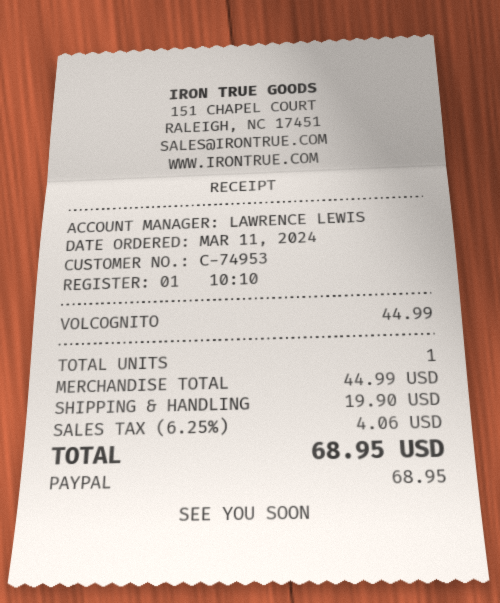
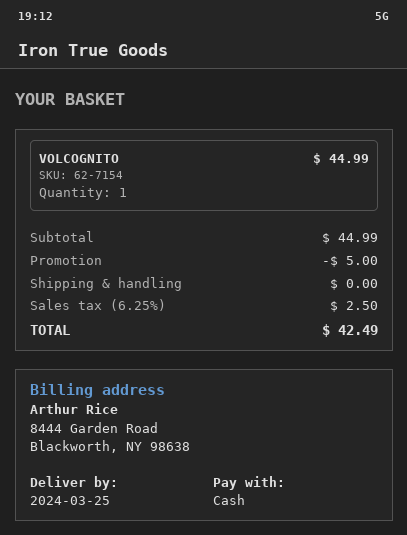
payment method: PayPal -> cash
discount: none -> 5.00
shipping: 19.90 -> 0.00
tax: 6.25% = 4.06 -> 6.25% = 2.50
total: 68.95 -> 42.49

